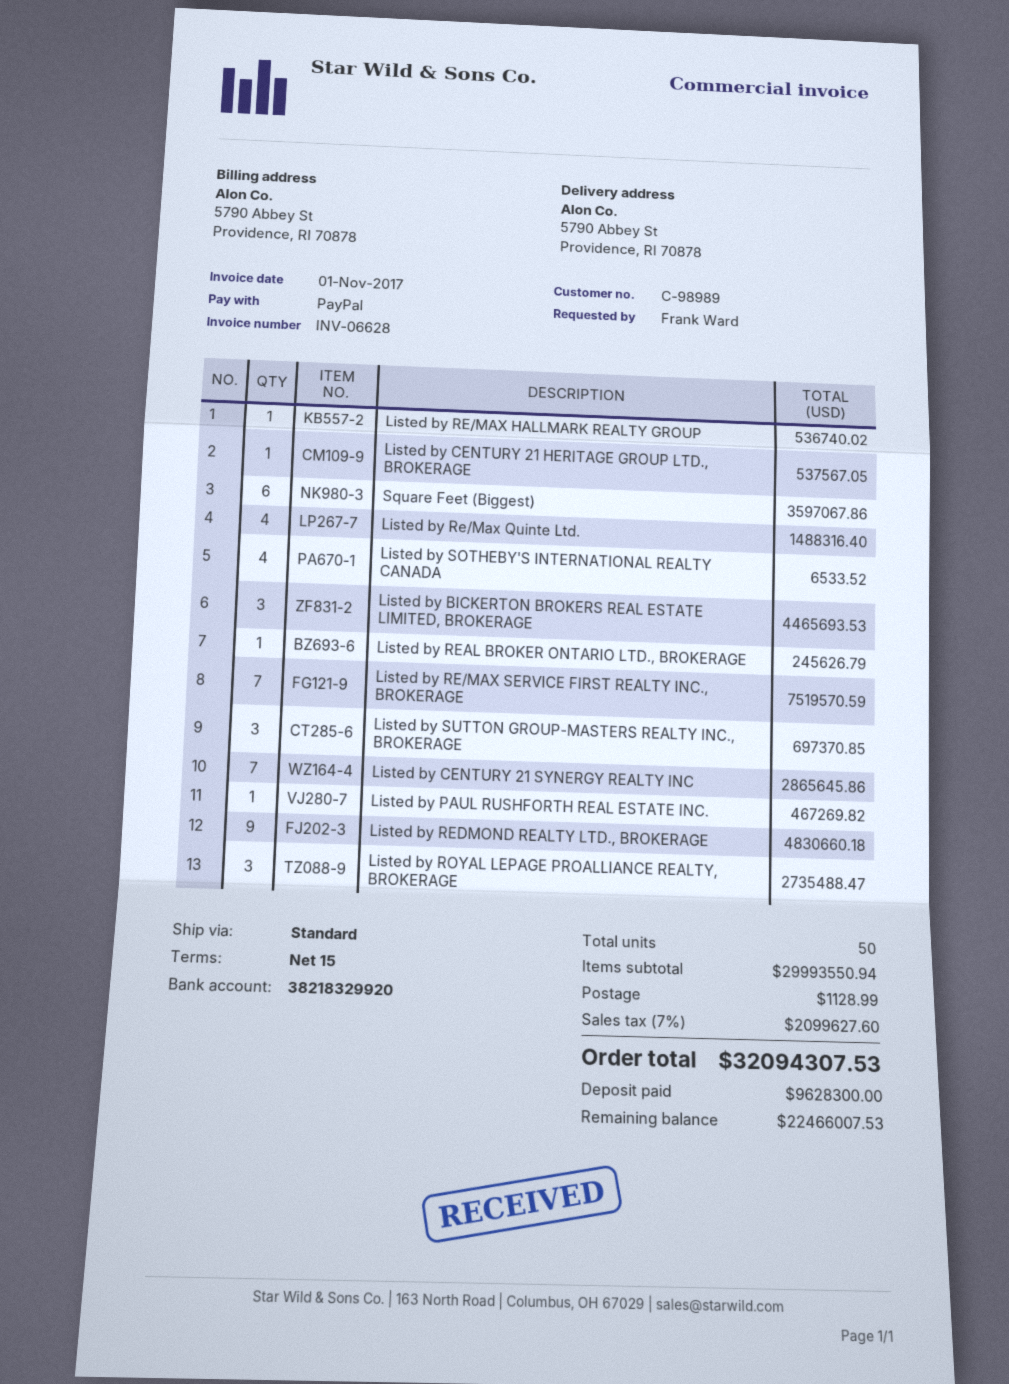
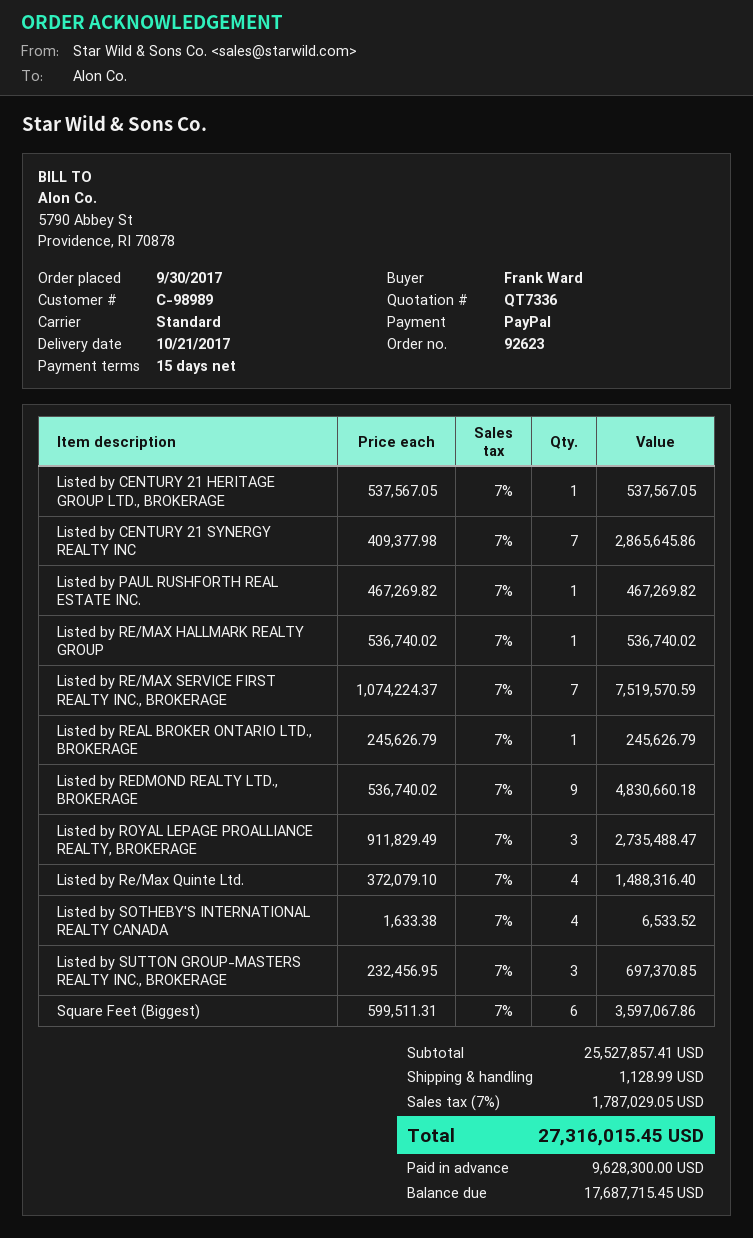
Listed by BICKERTON BROKERS REAL ESTATE LIMITED, BROKERAGE: 3 for 4465693.53 -> none
subtotal: 29993550.94 -> 25527857.41
tax: 7% = 2099627.60 -> 7% = 1787029.05
total: 32094307.53 -> 27316015.45
balance: 22466007.53 -> 17687715.45

